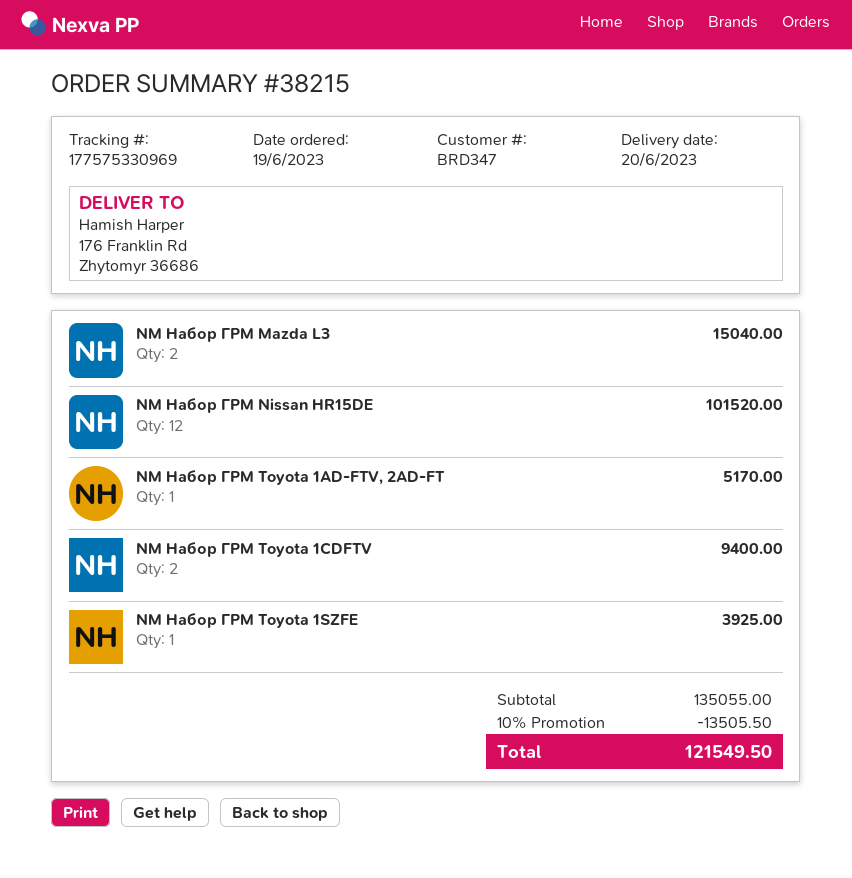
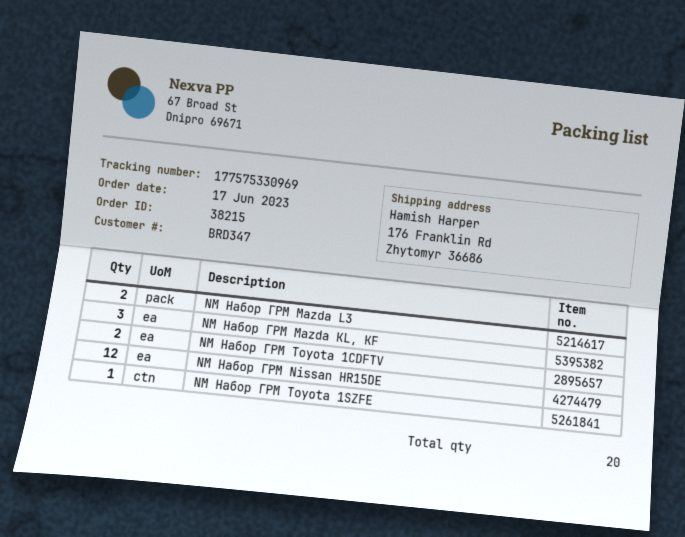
order date: 2023-06-19 -> 2023-06-17
NM Набор ГРМ Toyota 1AD-FTV, 2AD-FT: 1 -> none
NM Набор ГРМ Mazda KL, KF: none -> 3

